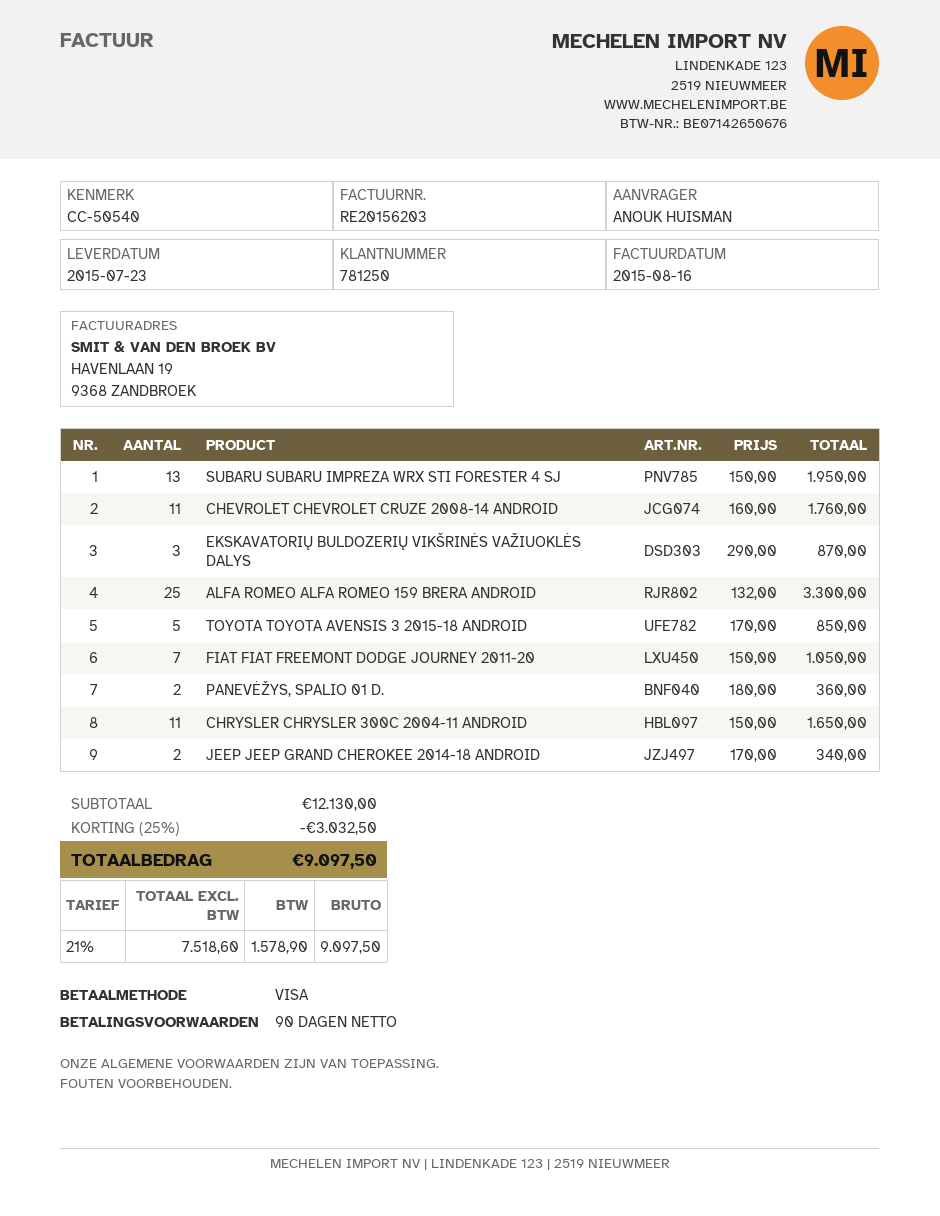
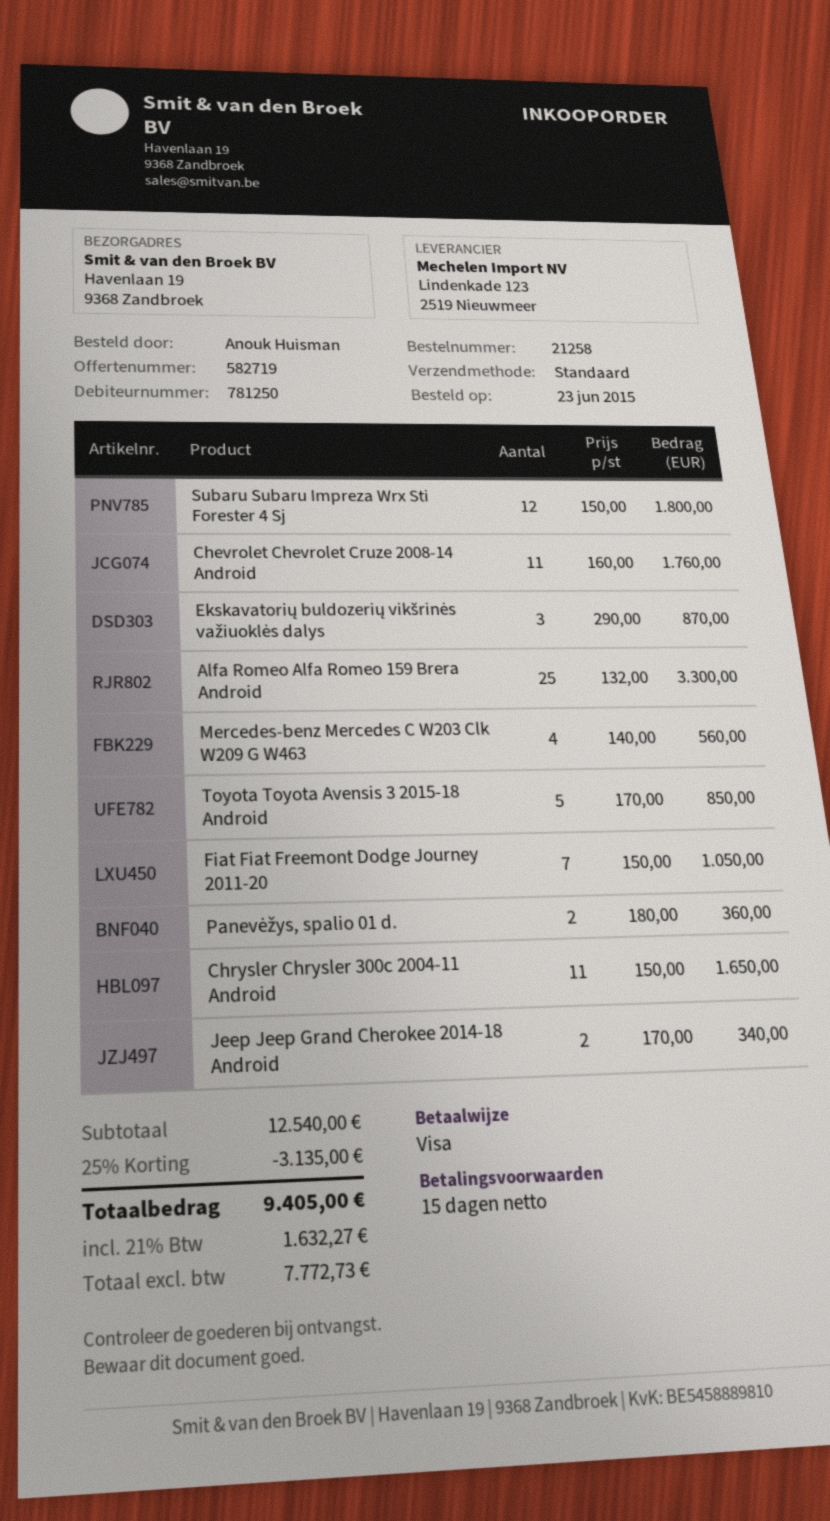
payment terms: 90 days -> 15 days
SUBARU SUBARU IMPREZA WRX STI FORESTER 4 SJ: 13 x 150.00 = 1950.00 -> 12 x 150.00 = 1800.00
Mercedes-benz Mercedes C W203 Clk W209 G W463: none -> 4 x 140.00 = 560.00
subtotal: 12130.00 -> 12540.00
discount: 25% = 3032.50 -> 25% = 3135.00
net: 7518.60 -> 7772.73
tax: 21% = 1578.90 -> 21% = 1632.27
total: 9097.50 -> 9405.00

